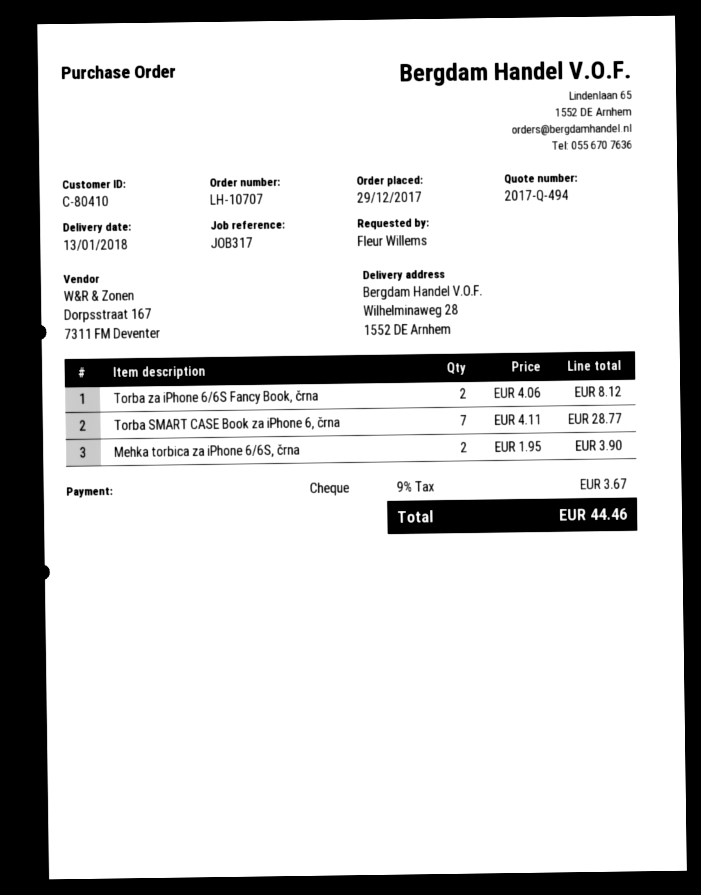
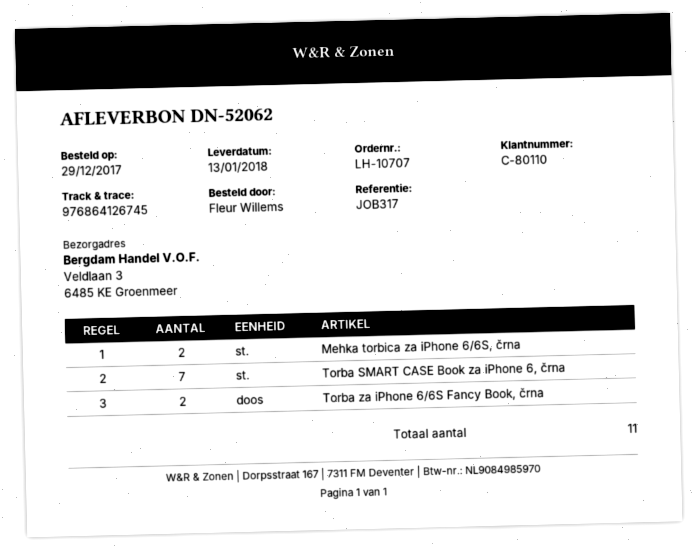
customer number: C-80410 -> C-80110
ship to: Wilhelminaweg 28, 1552 DE Arnhem -> Veldlaan 3, 6485 KE Groenmeer

